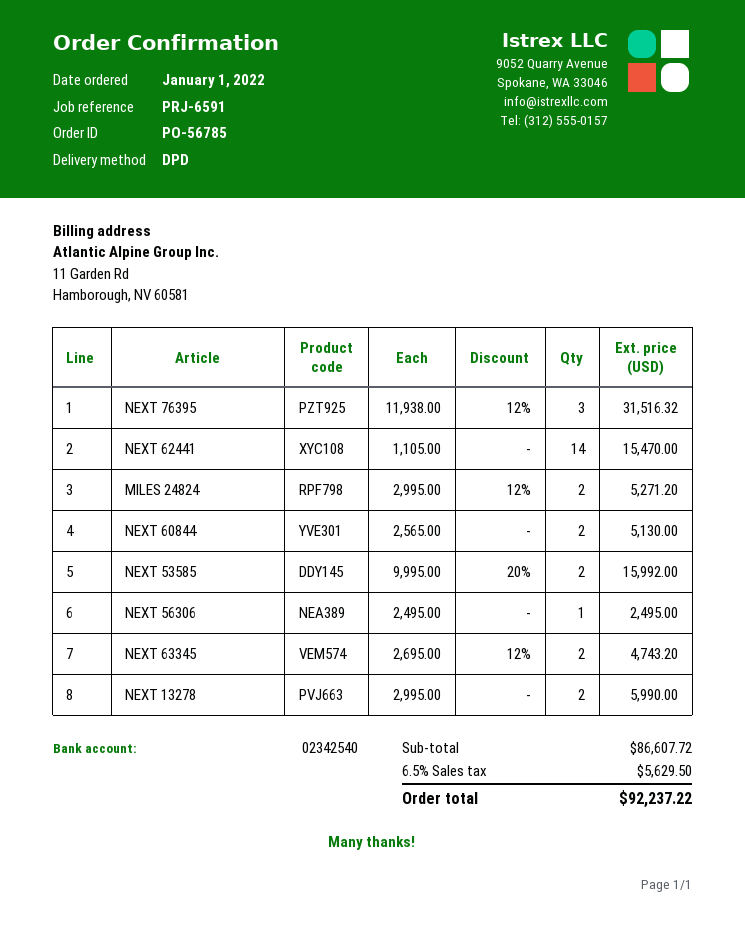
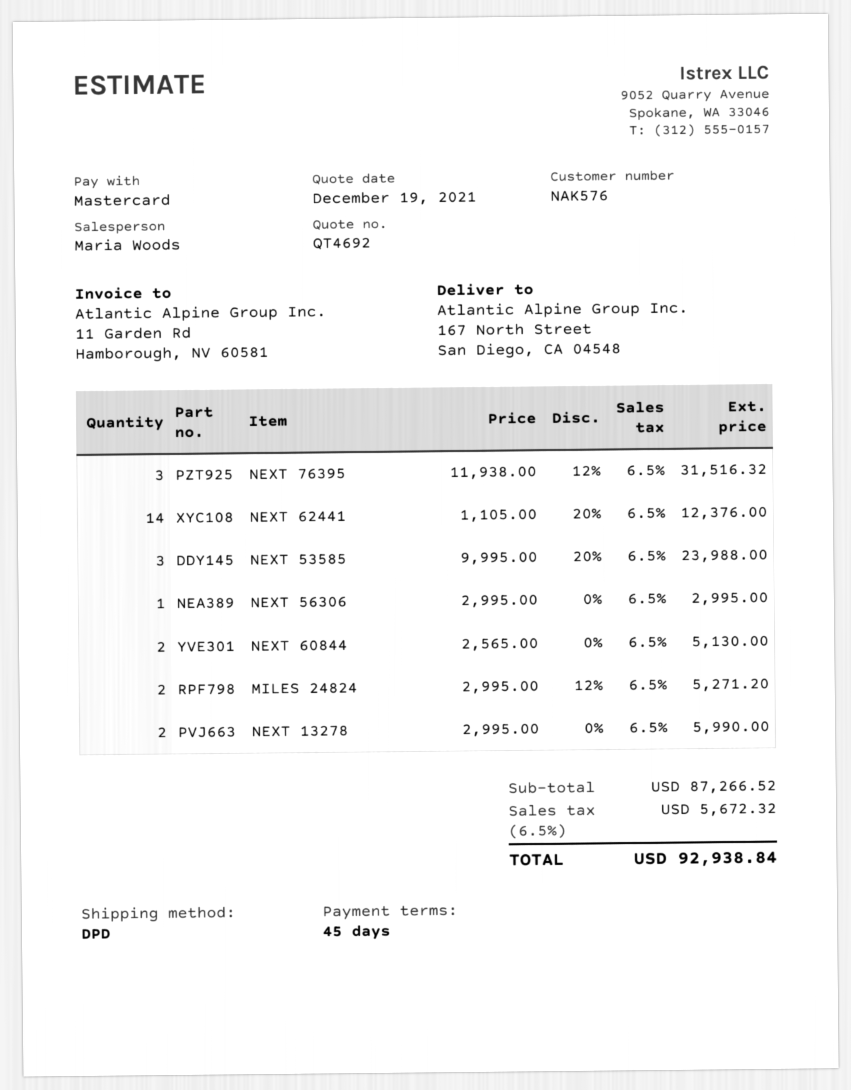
NEXT 62441: 14 x 1105.00 = 15470.00 -> 14 x 1105.00 - 20% = 12376.00
NEXT 53585: 2 x 9995.00 - 20% = 15992.00 -> 3 x 9995.00 - 20% = 23988.00
NEXT 56306: 1 x 2495.00 = 2495.00 -> 1 x 2995.00 = 2995.00
NEXT 63345: 2 x 2695.00 - 12% = 4743.20 -> none
subtotal: 86607.72 -> 87266.52
tax: 6.5% = 5629.50 -> 6.5% = 5672.32
total: 92237.22 -> 92938.84

